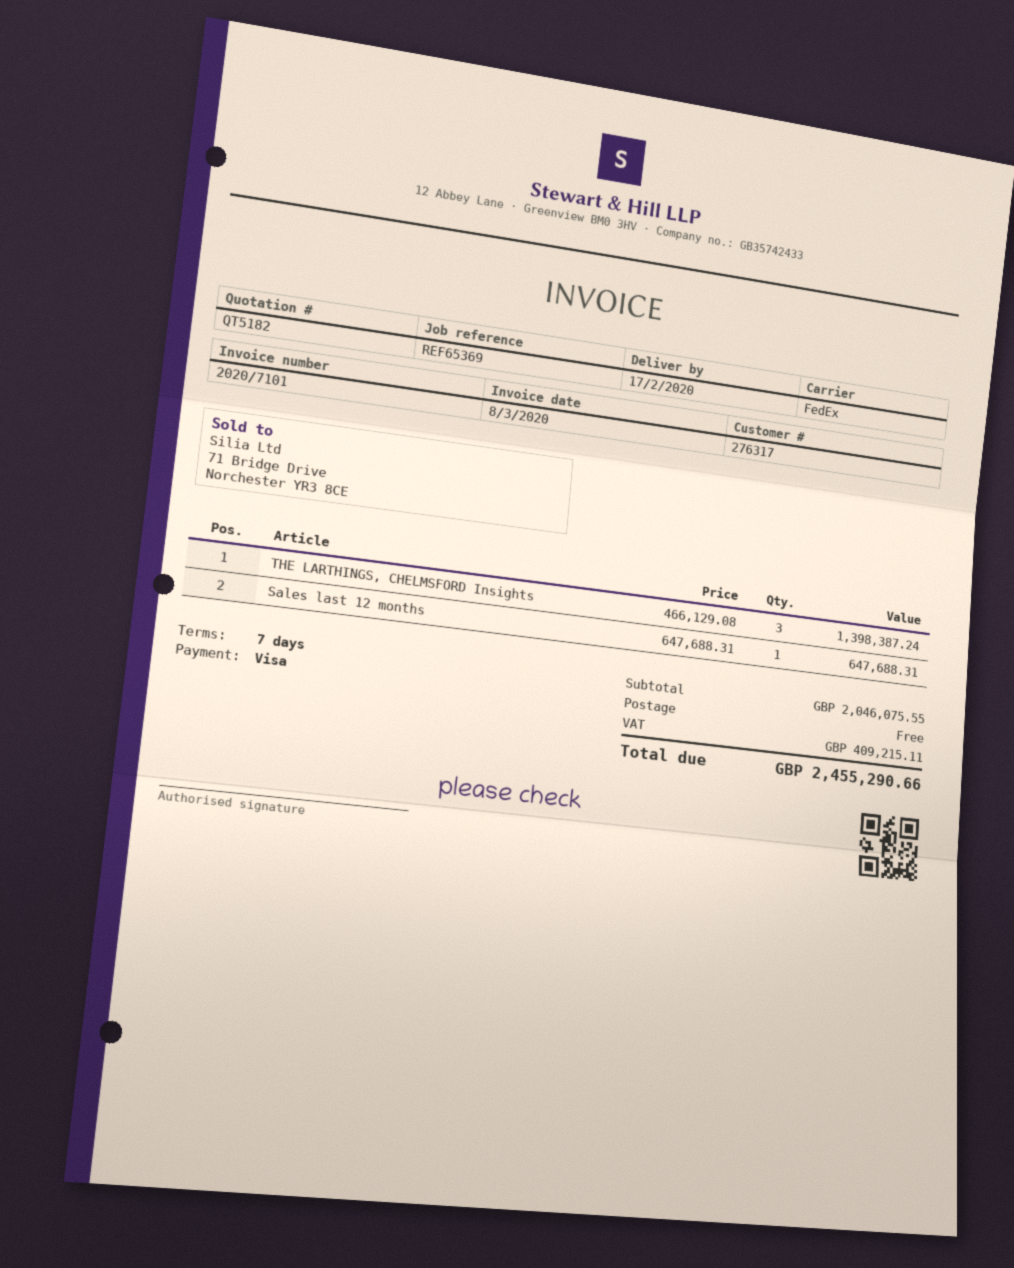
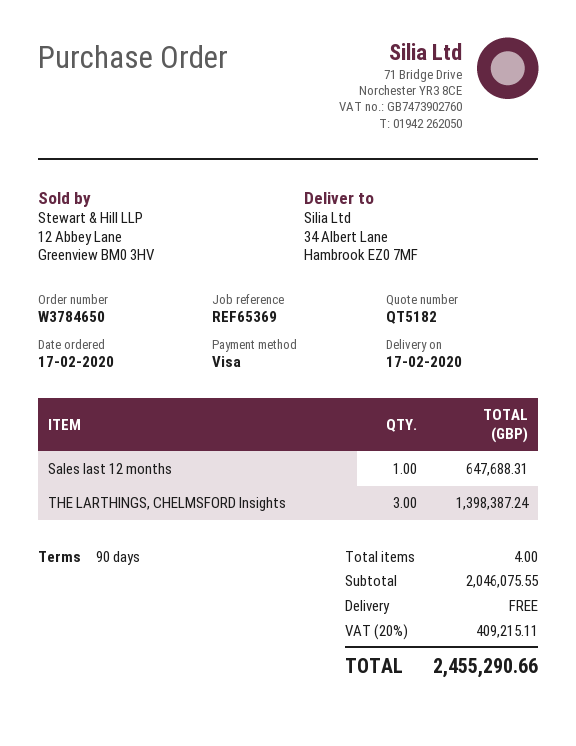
payment terms: 7 days -> 90 days

